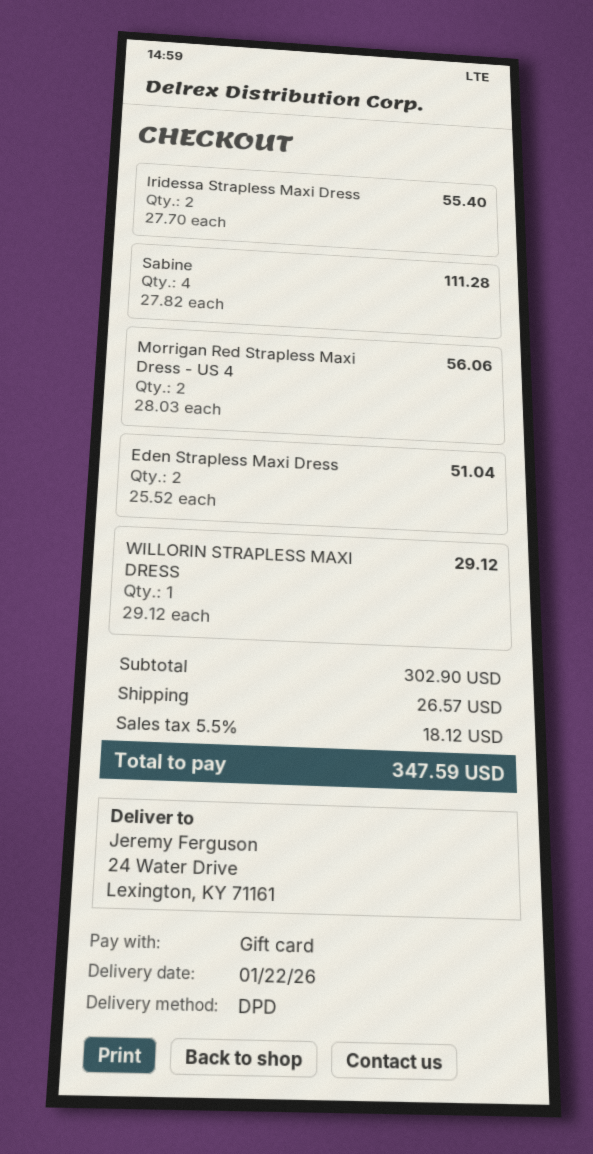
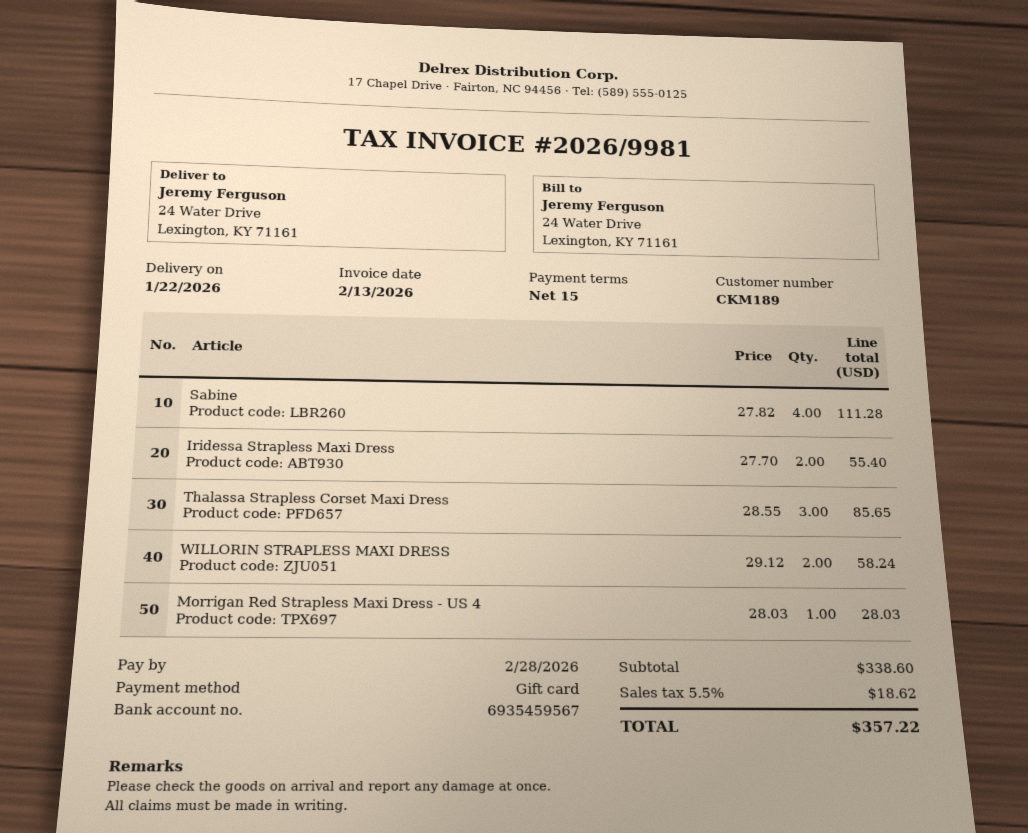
Morrigan Red Strapless Maxi Dress - US 4: 2 x 28.03 = 56.06 -> 1 x 28.03 = 28.03
Eden Strapless Maxi Dress: 2 x 25.52 = 51.04 -> none
WILLORIN STRAPLESS MAXI DRESS: 1 x 29.12 = 29.12 -> 2 x 29.12 = 58.24
Thalassa Strapless Corset Maxi Dress: none -> 3 x 28.55 = 85.65
subtotal: 302.90 -> 338.60
shipping: 26.57 -> none
tax: 5.5% = 18.12 -> 5.5% = 18.62
total: 347.59 -> 357.22

